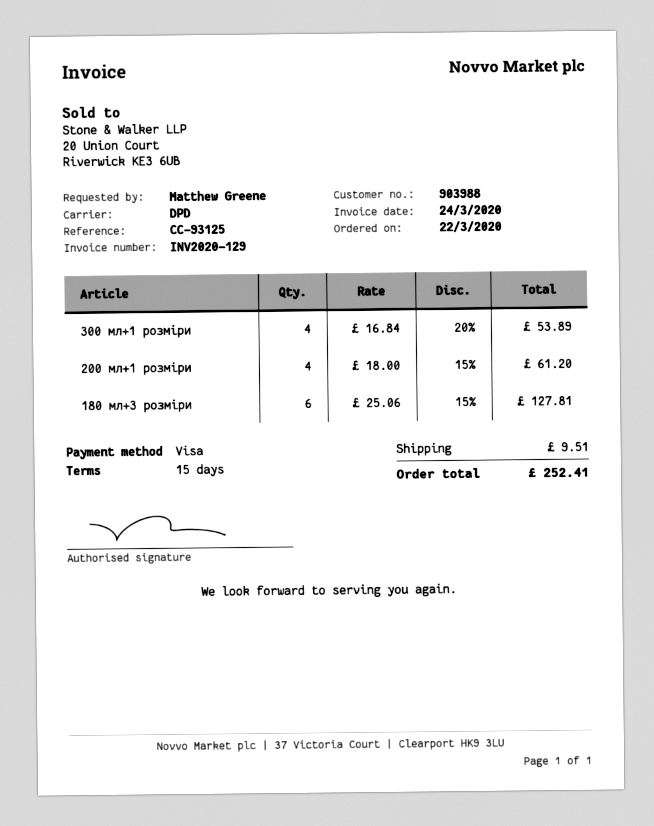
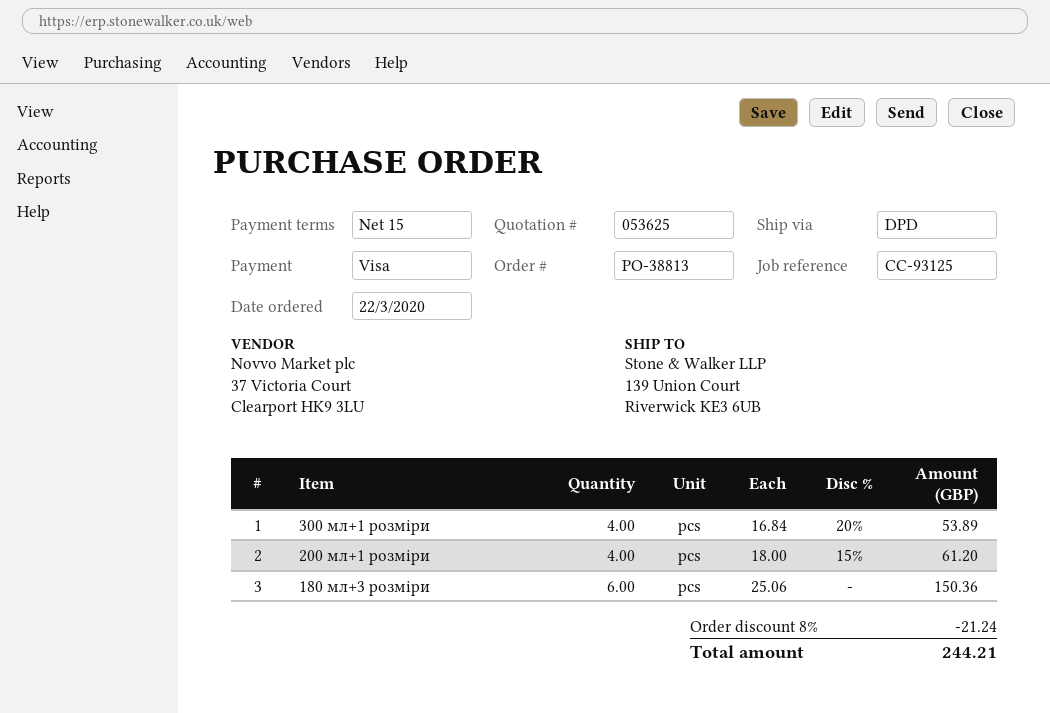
180 мл+3 розміри: 6 x 25.06 - 15% = 127.81 -> 6 x 25.06 = 150.36
discount: none -> 8% = 21.24
shipping: 9.51 -> none
total: 252.41 -> 244.21

